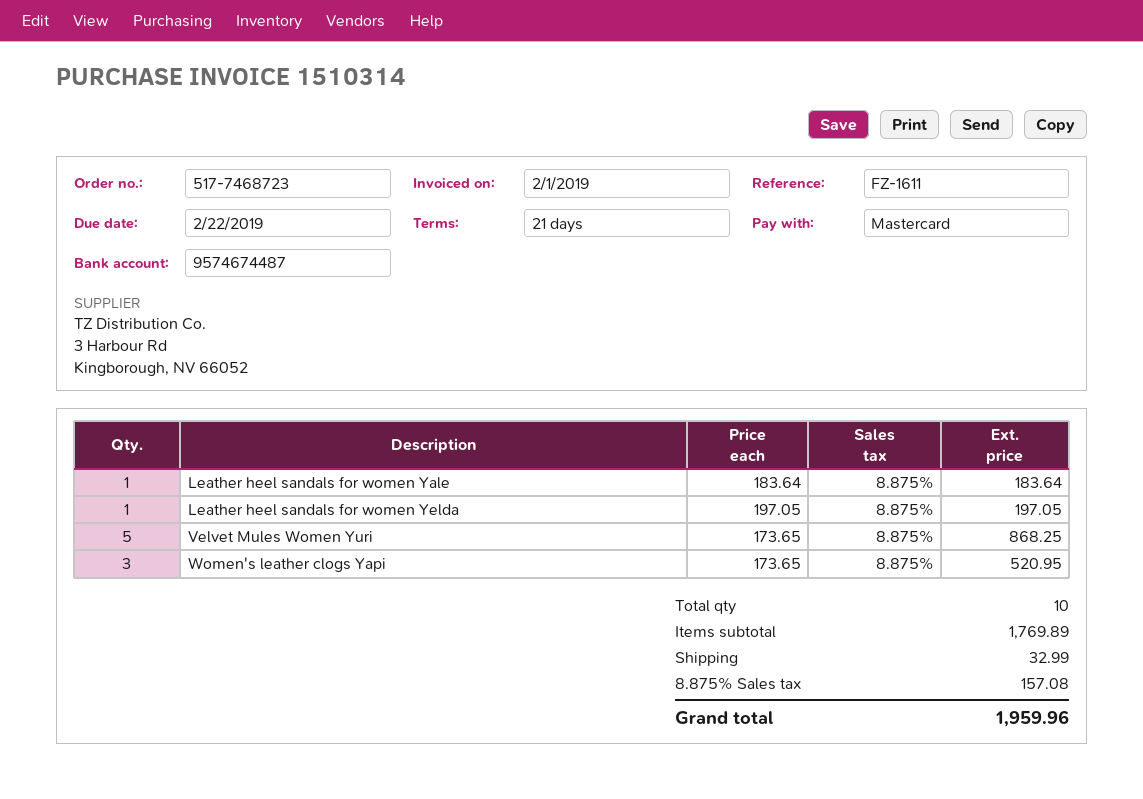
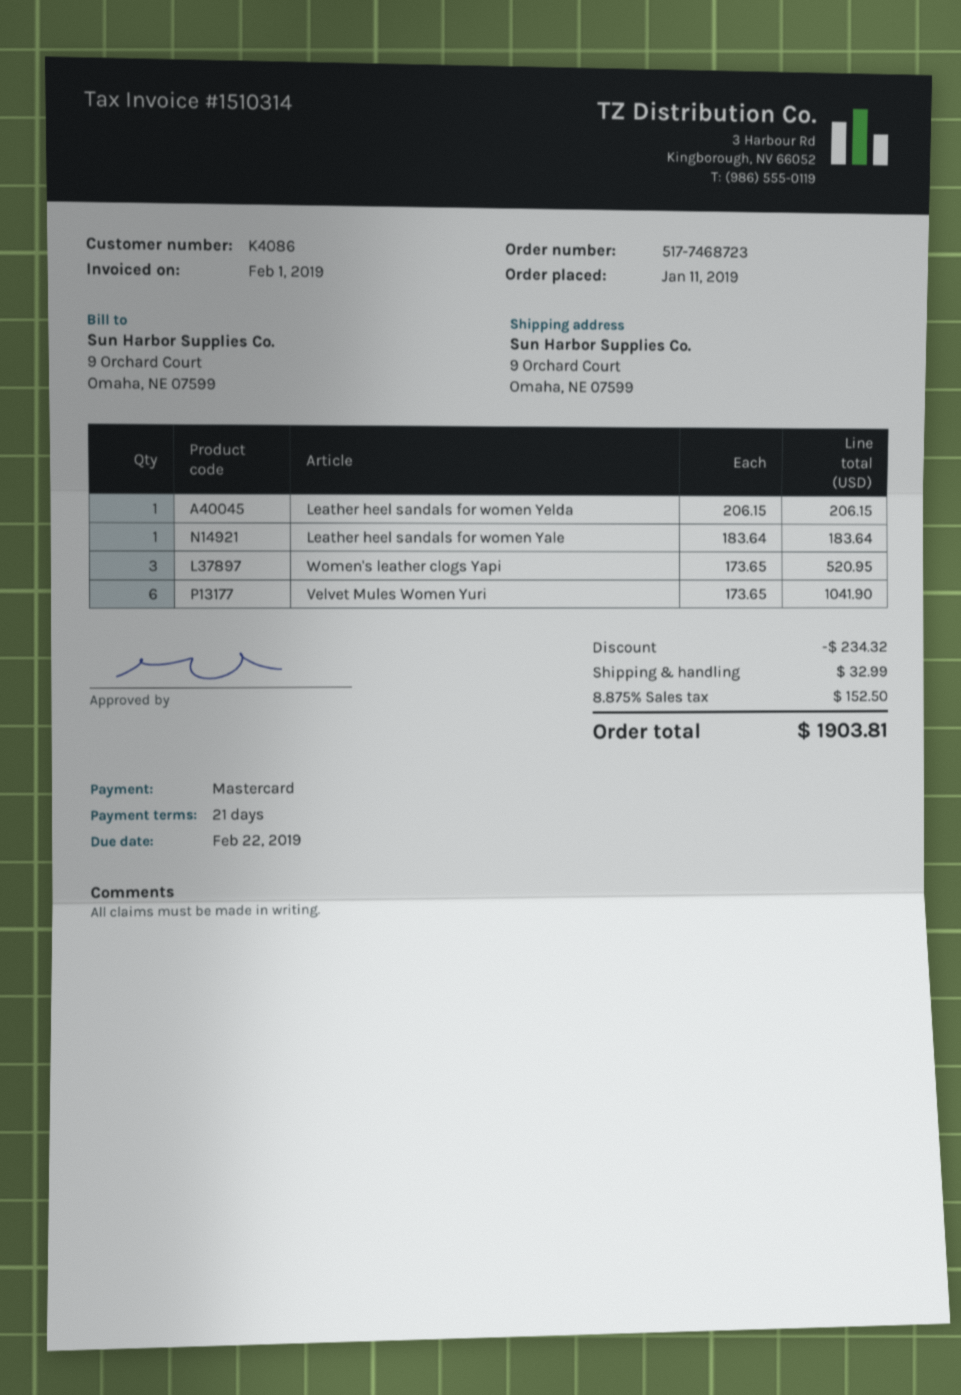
Leather heel sandals for women Yelda: 1 x 197.05 = 197.05 -> 1 x 206.15 = 206.15
Velvet Mules Women Yuri: 5 x 173.65 = 868.25 -> 6 x 173.65 = 1041.90
discount: none -> 234.32
tax: 8.875% = 157.08 -> 8.875% = 152.50
total: 1959.96 -> 1903.81

